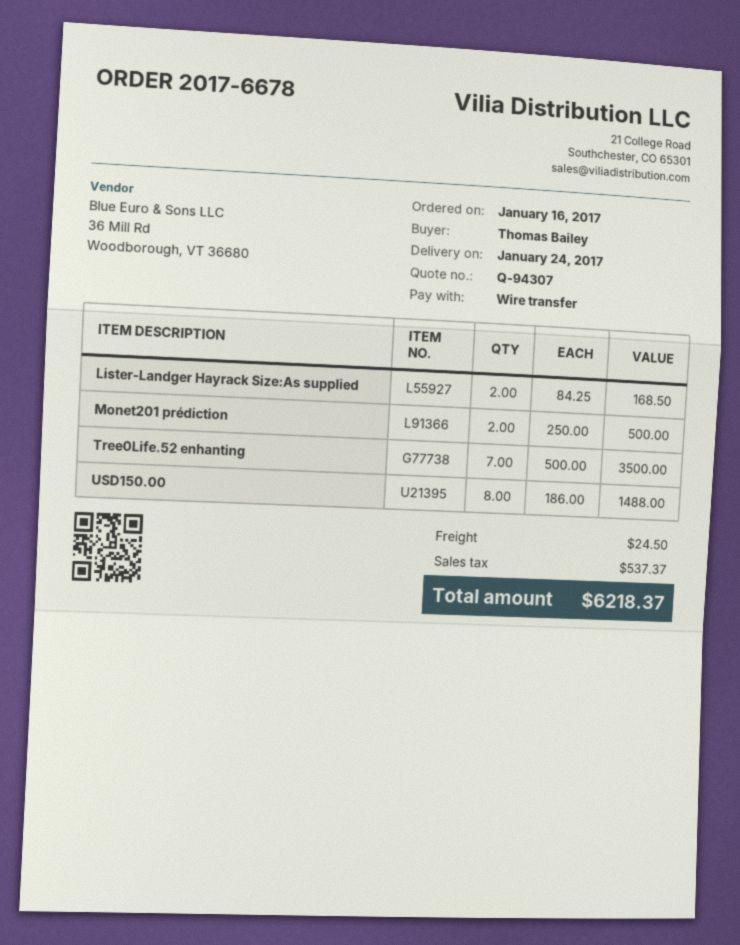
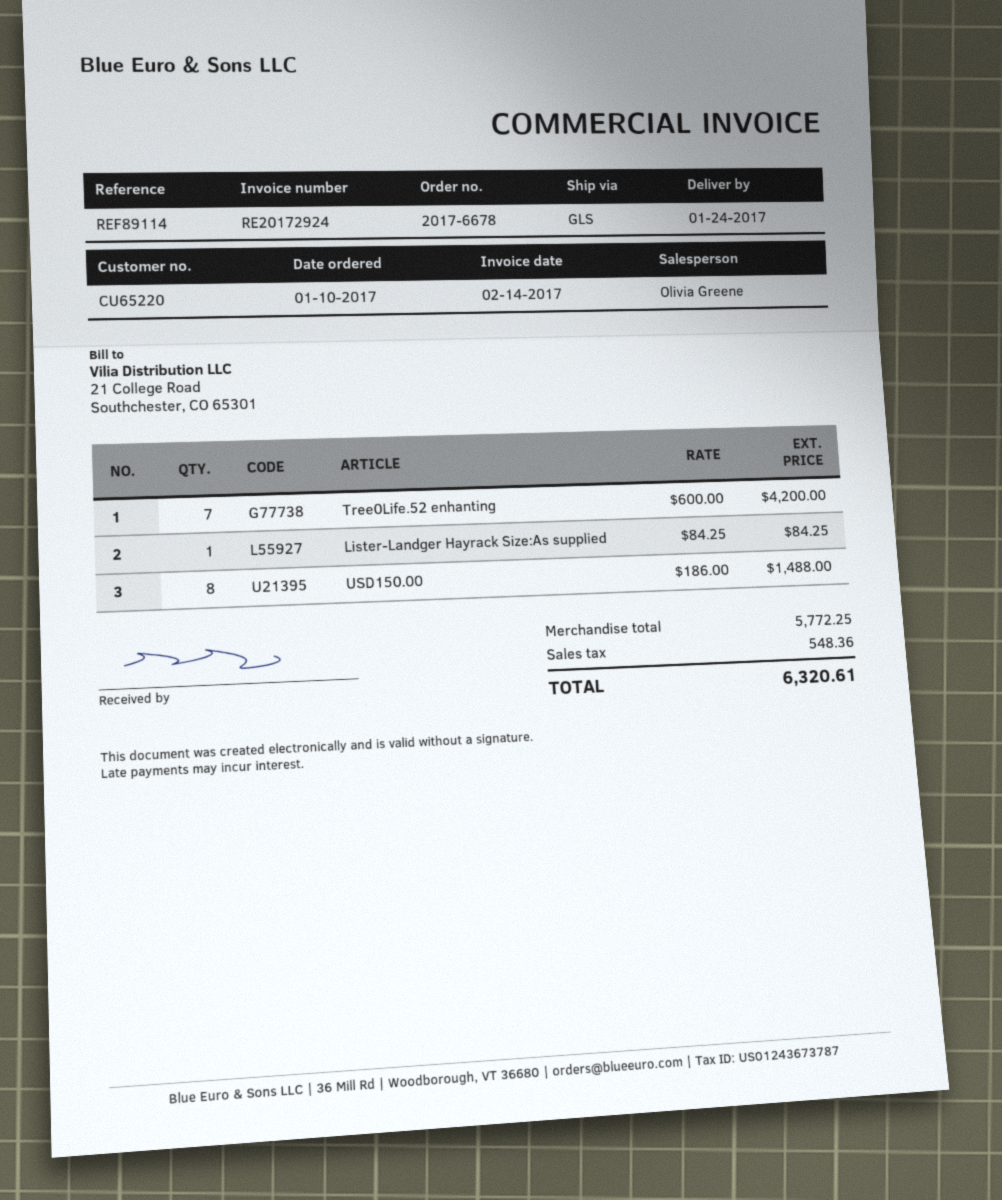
order date: 2017-01-16 -> 2017-01-10
Lister-Landger Hayrack Size:As supplied: 2 x 84.25 = 168.50 -> 1 x 84.25 = 84.25
Monet201 prédiction: 2 x 250.00 = 500.00 -> none
Tree0Life.52 enhanting: 7 x 500.00 = 3500.00 -> 7 x 600.00 = 4200.00
shipping: 24.50 -> none
tax: 537.37 -> 548.36
total: 6218.37 -> 6320.61

